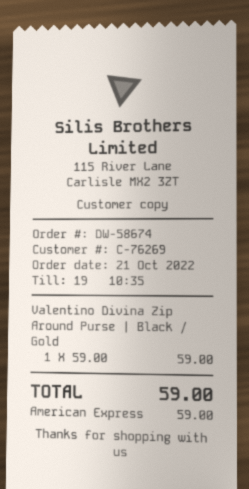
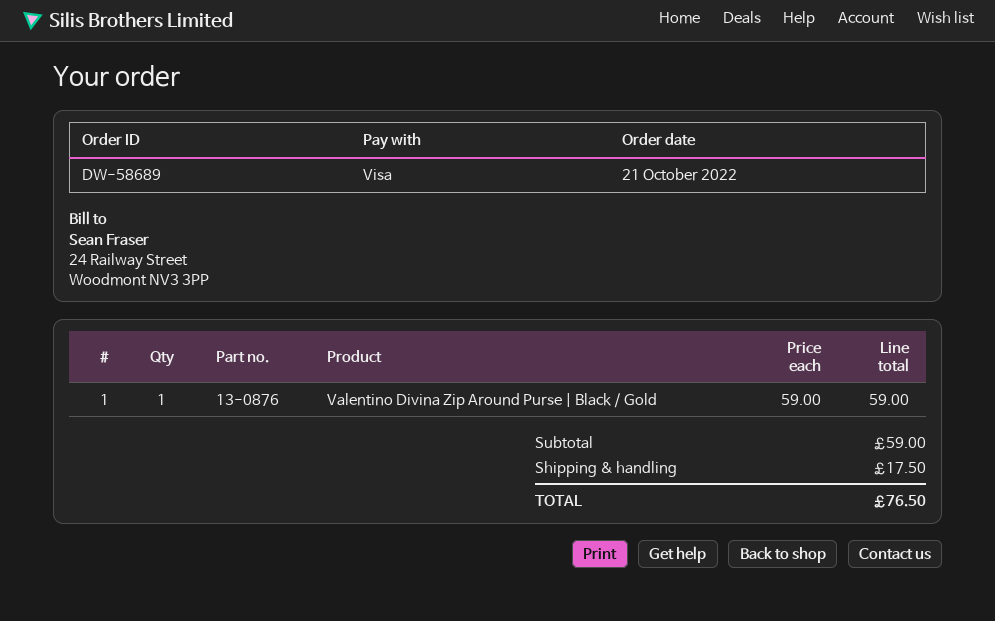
order number: DW-58674 -> DW-58689
payment method: American Express -> Visa
shipping: none -> 17.50
total: 59.00 -> 76.50

